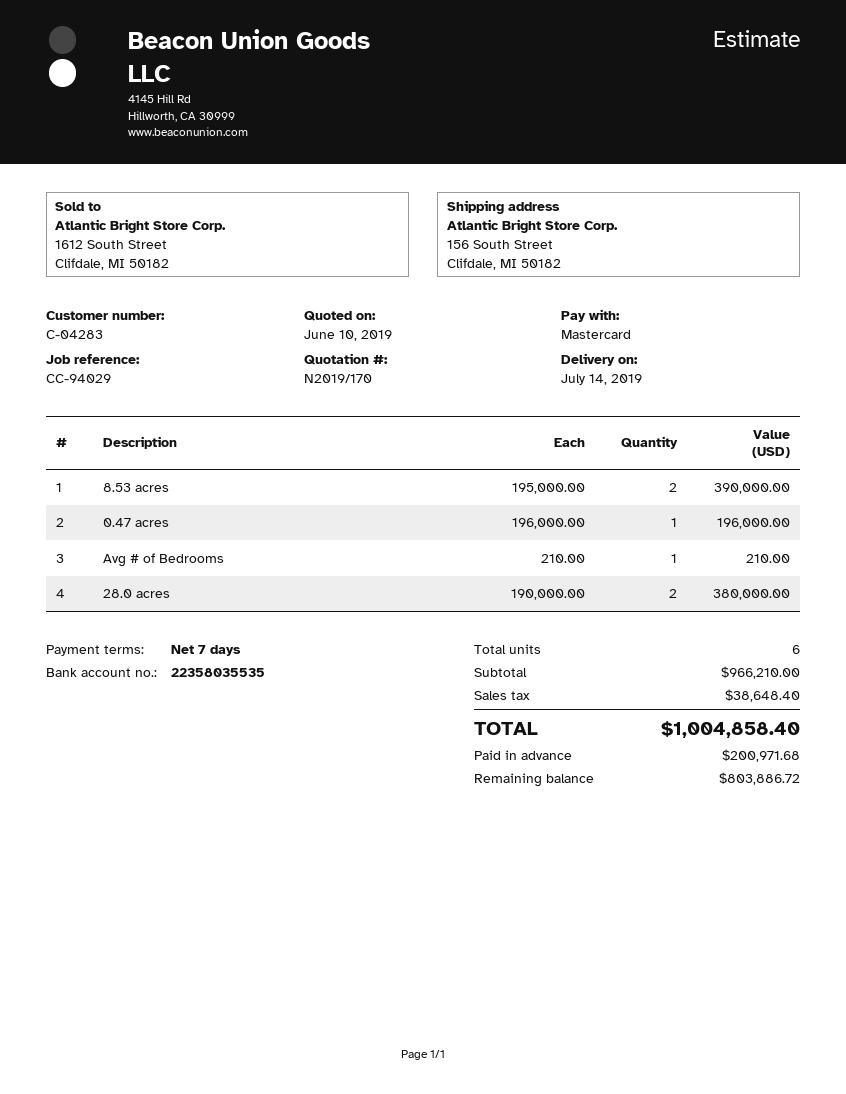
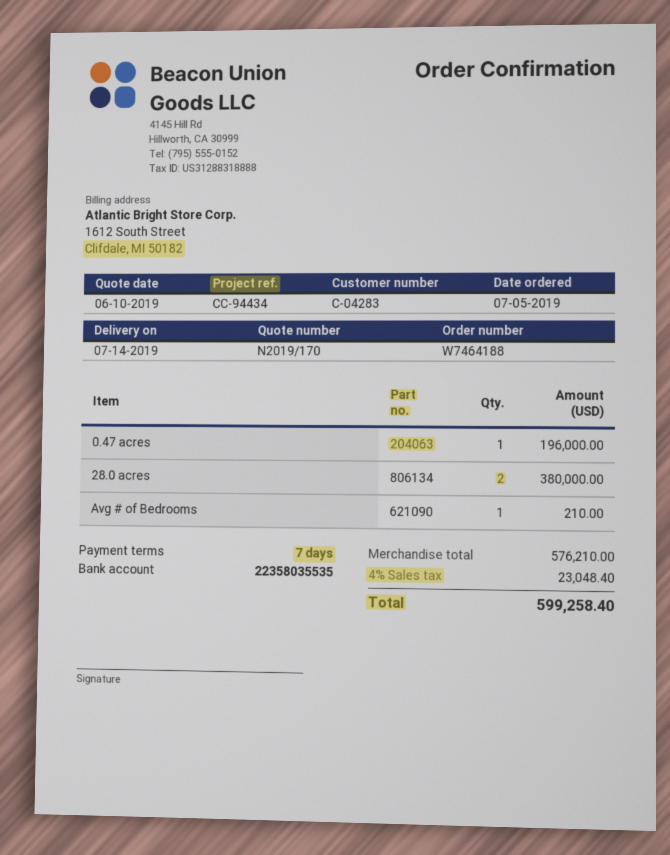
reference: CC-94029 -> CC-94434
8.53 acres: 2 for 390000.00 -> none
subtotal: 966210.00 -> 576210.00
tax: 38648.40 -> 23048.40
total: 1004858.40 -> 599258.40

